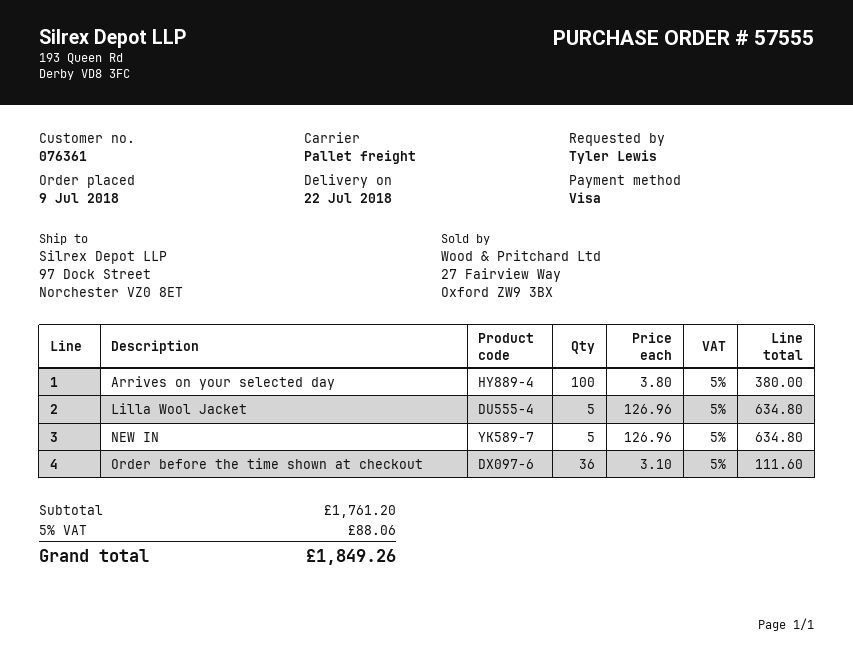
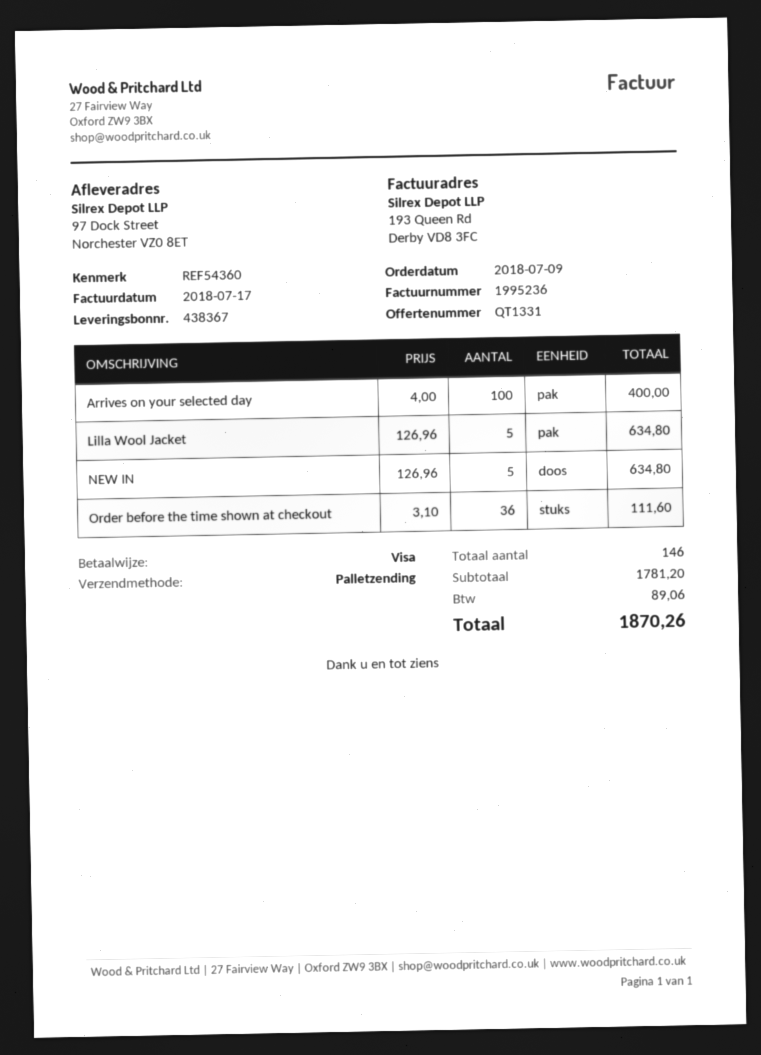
Arrives on your selected day: 100 x 3.80 = 380.00 -> 100 x 4.00 = 400.00
subtotal: 1761.20 -> 1781.20
tax: 88.06 -> 89.06
total: 1849.26 -> 1870.26

